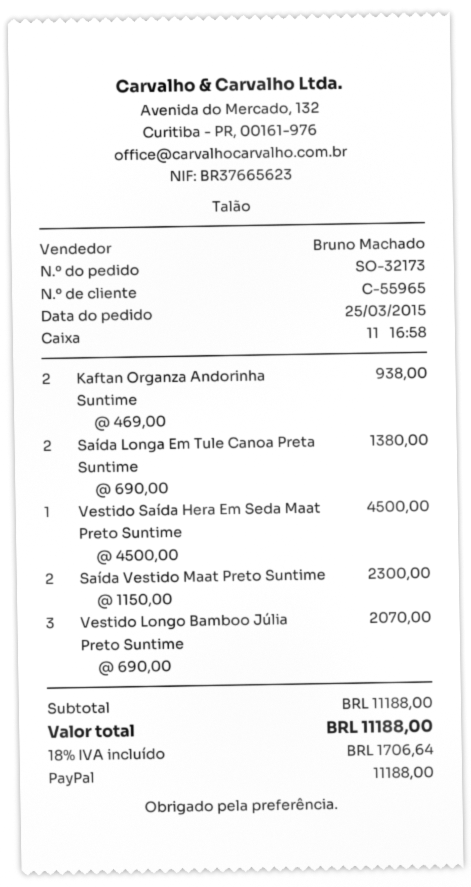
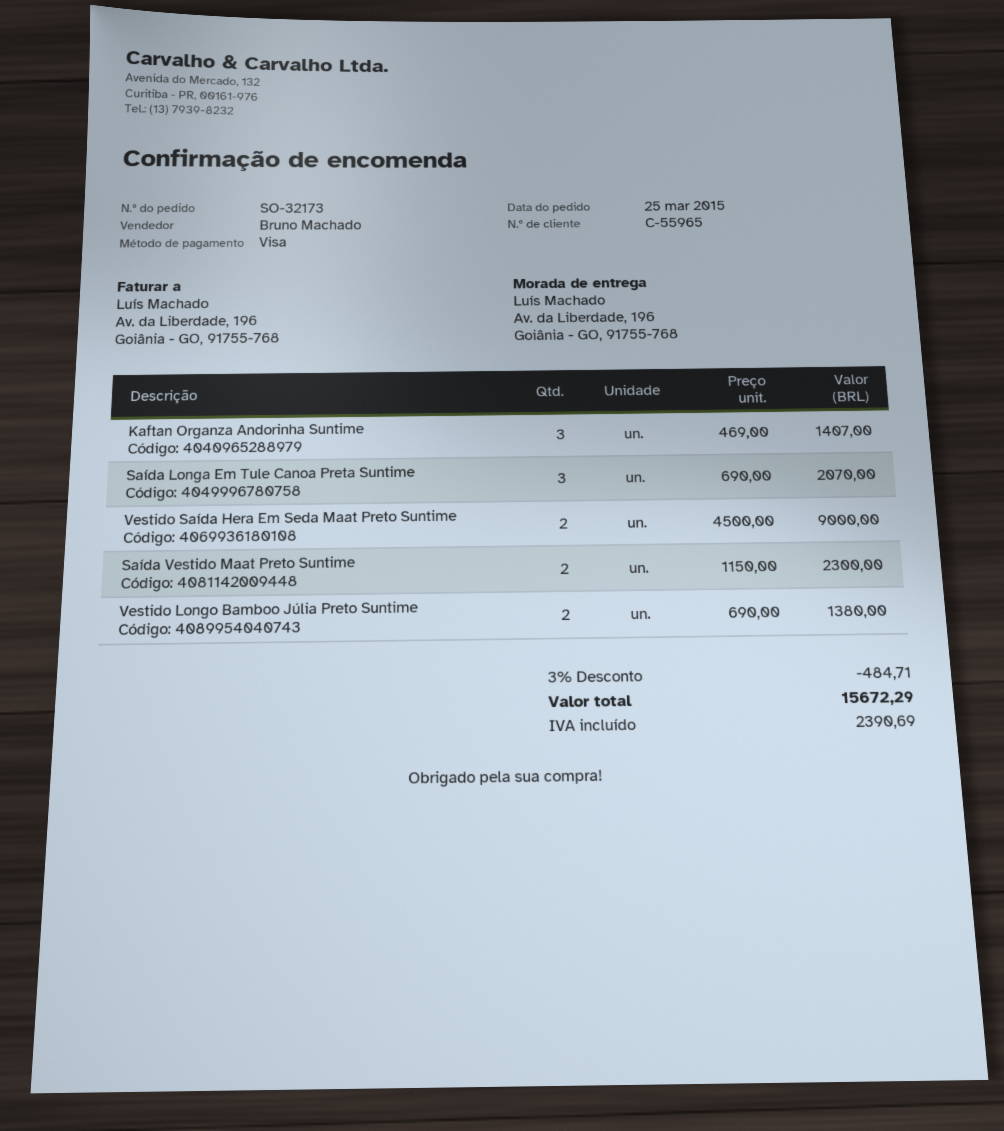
payment method: PayPal -> Visa
Kaftan Organza Andorinha Suntime: 2 x 469.00 = 938.00 -> 3 x 469.00 = 1407.00
Saída Longa Em Tule Canoa Preta Suntime: 2 x 690.00 = 1380.00 -> 3 x 690.00 = 2070.00
Vestido Saída Hera Em Seda Maat Preto Suntime: 1 x 4500.00 = 4500.00 -> 2 x 4500.00 = 9000.00
Vestido Longo Bamboo Júlia Preto Suntime: 3 x 690.00 = 2070.00 -> 2 x 690.00 = 1380.00
discount: none -> 3% = 484.71
tax: 1706.64 -> 2390.69
total: 11188.00 -> 15672.29

